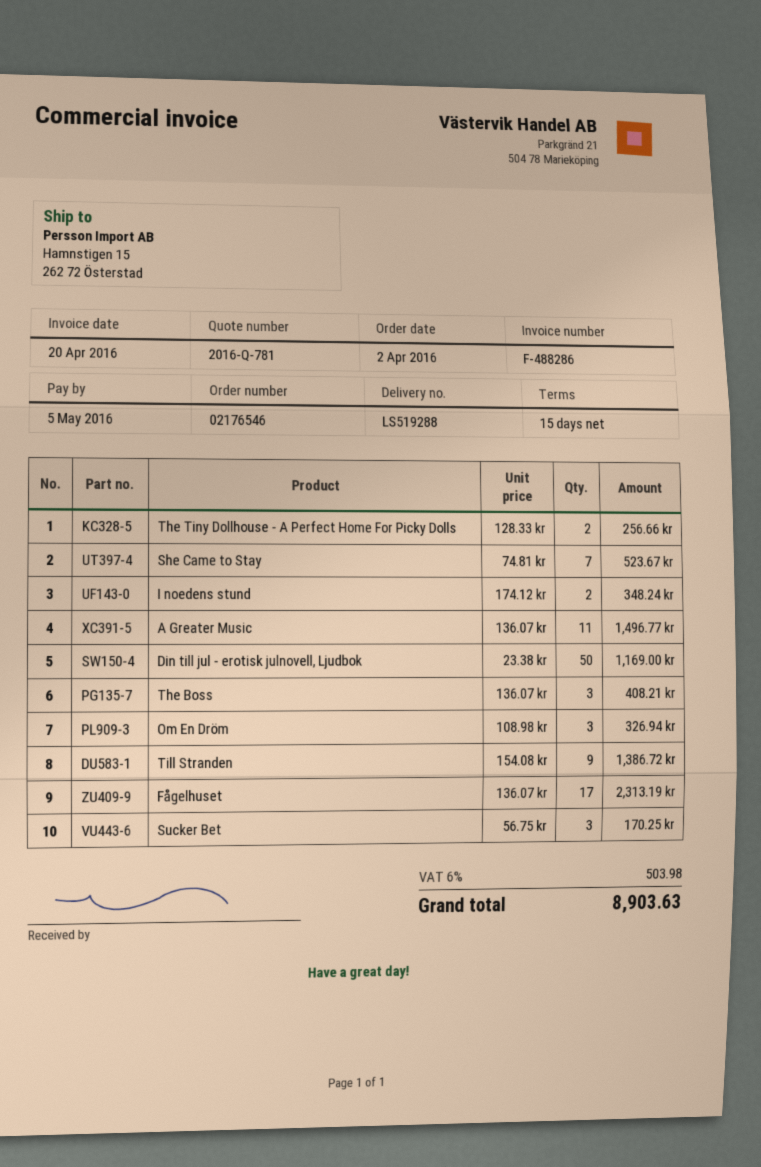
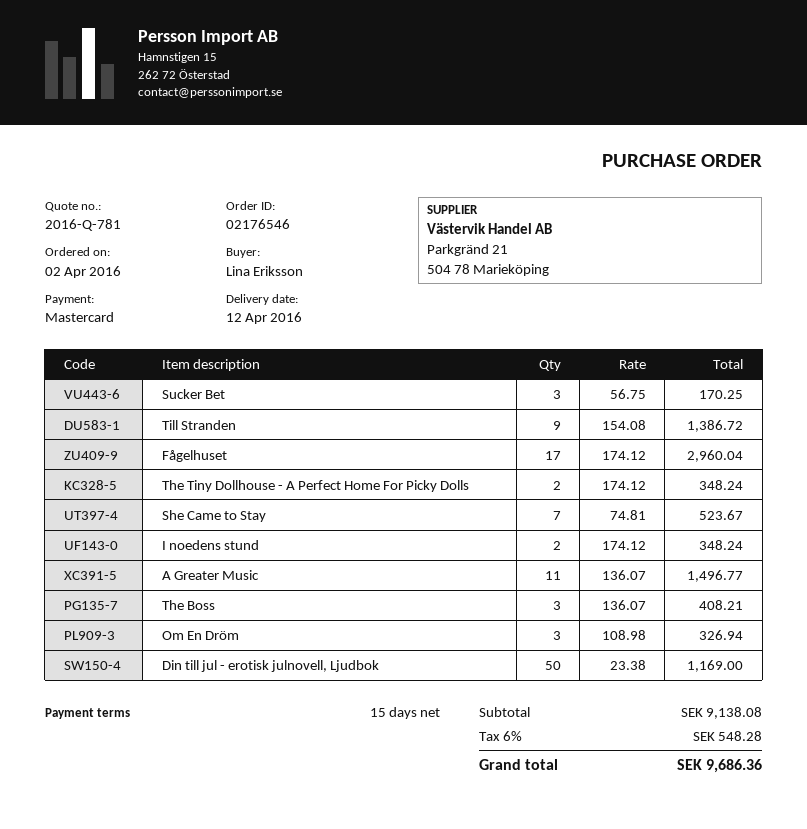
The Tiny Dollhouse - A Perfect Home For Picky Dolls: 2 x 128.33 = 256.66 -> 2 x 174.12 = 348.24
Fågelhuset: 17 x 136.07 = 2313.19 -> 17 x 174.12 = 2960.04
tax: 6% = 503.98 -> 6% = 548.28
total: 8903.63 -> 9686.36

